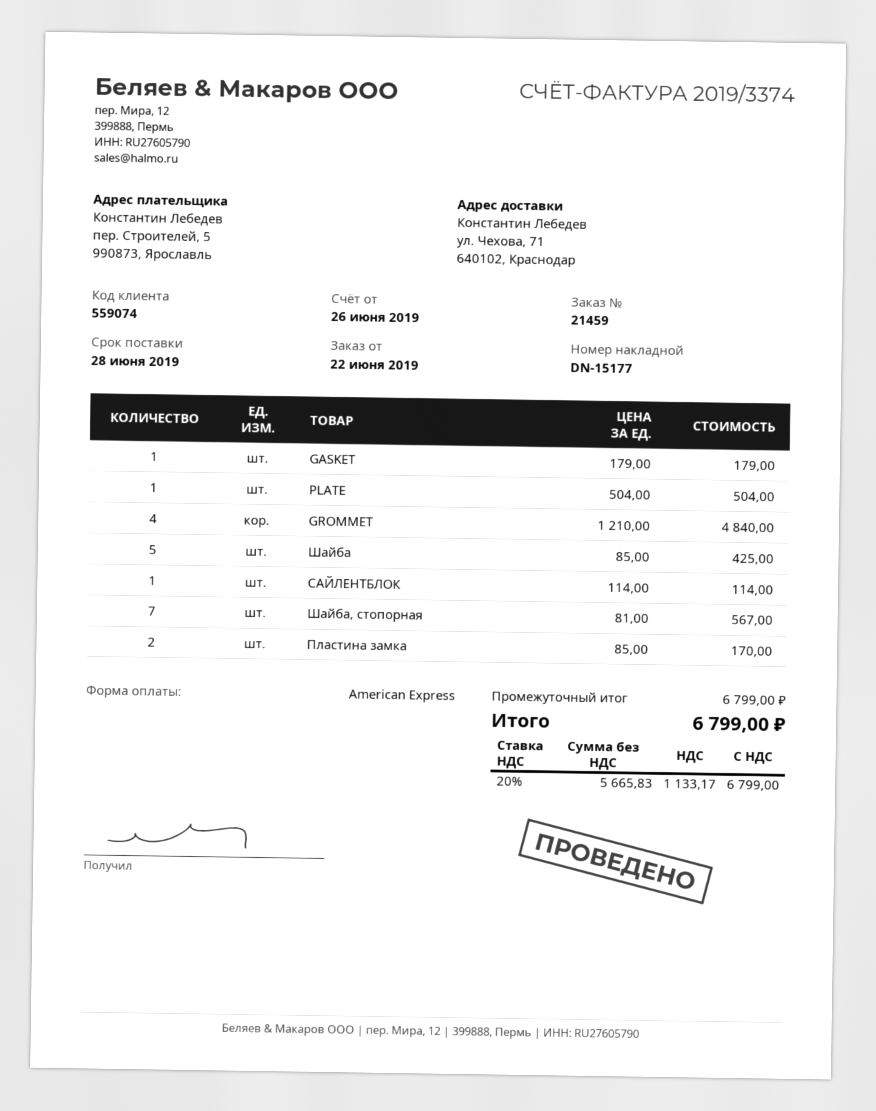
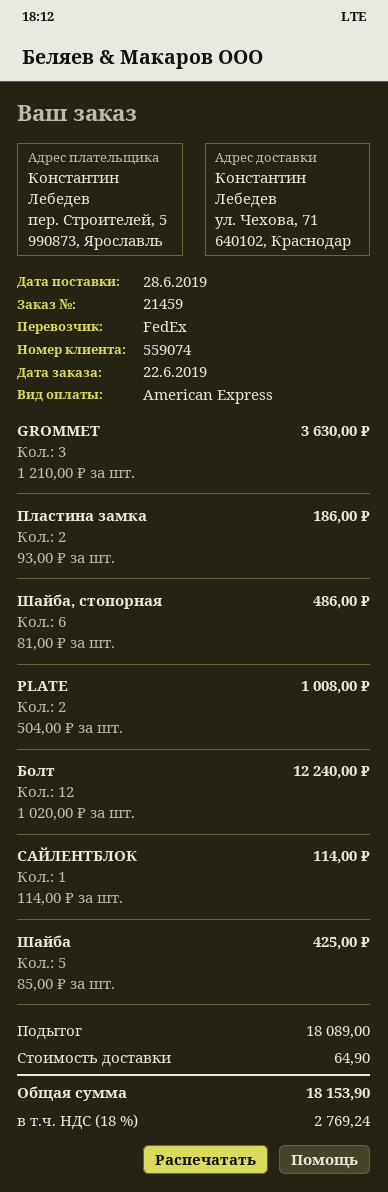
GASKET: 1 x 179.00 = 179.00 -> none
PLATE: 1 x 504.00 = 504.00 -> 2 x 504.00 = 1008.00
GROMMET: 4 x 1210.00 = 4840.00 -> 3 x 1210.00 = 3630.00
Шайба, стопорная: 7 x 81.00 = 567.00 -> 6 x 81.00 = 486.00
Пластина замка: 2 x 85.00 = 170.00 -> 2 x 93.00 = 186.00
Болт: none -> 12 x 1020.00 = 12240.00
subtotal: 6799.00 -> 18089.00
shipping: none -> 64.90
tax: 20% = 1133.17 -> 18% = 2769.24
total: 6799.00 -> 18153.90

